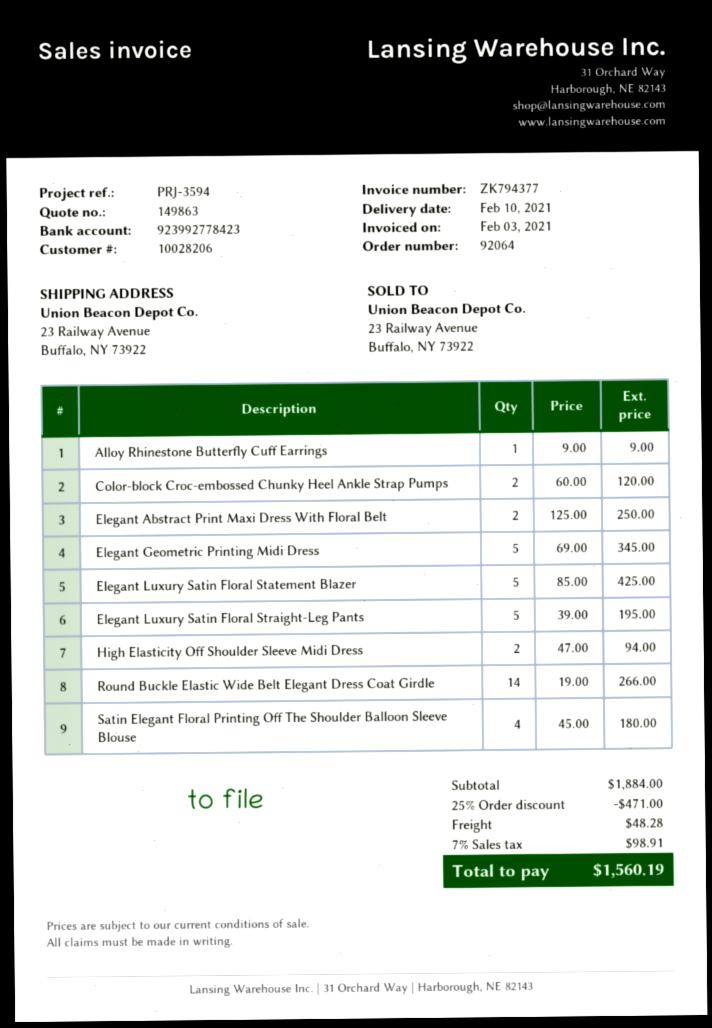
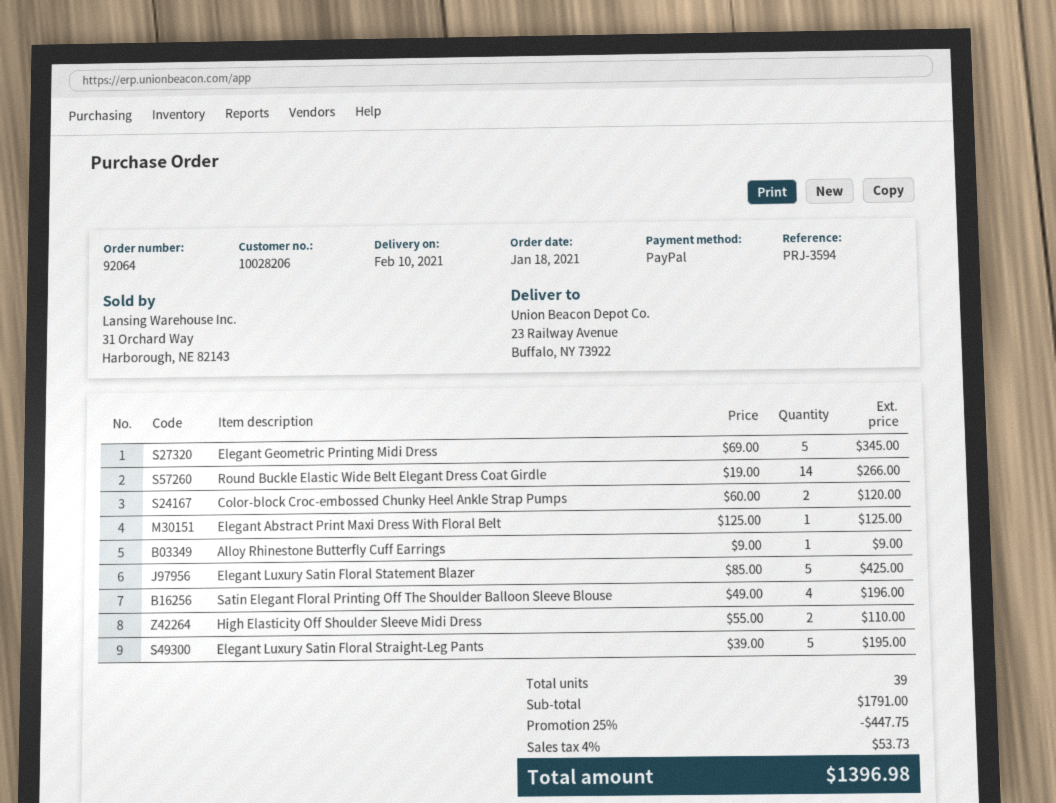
Elegant Abstract Print Maxi Dress With Floral Belt: 2 x 125.00 = 250.00 -> 1 x 125.00 = 125.00
High Elasticity Off Shoulder Sleeve Midi Dress: 2 x 47.00 = 94.00 -> 2 x 55.00 = 110.00
Satin Elegant Floral Printing Off The Shoulder Balloon Sleeve Blouse: 4 x 45.00 = 180.00 -> 4 x 49.00 = 196.00
subtotal: 1884.00 -> 1791.00
discount: 25% = 471.00 -> 25% = 447.75
shipping: 48.28 -> none
tax: 7% = 98.91 -> 4% = 53.73
total: 1560.19 -> 1396.98

